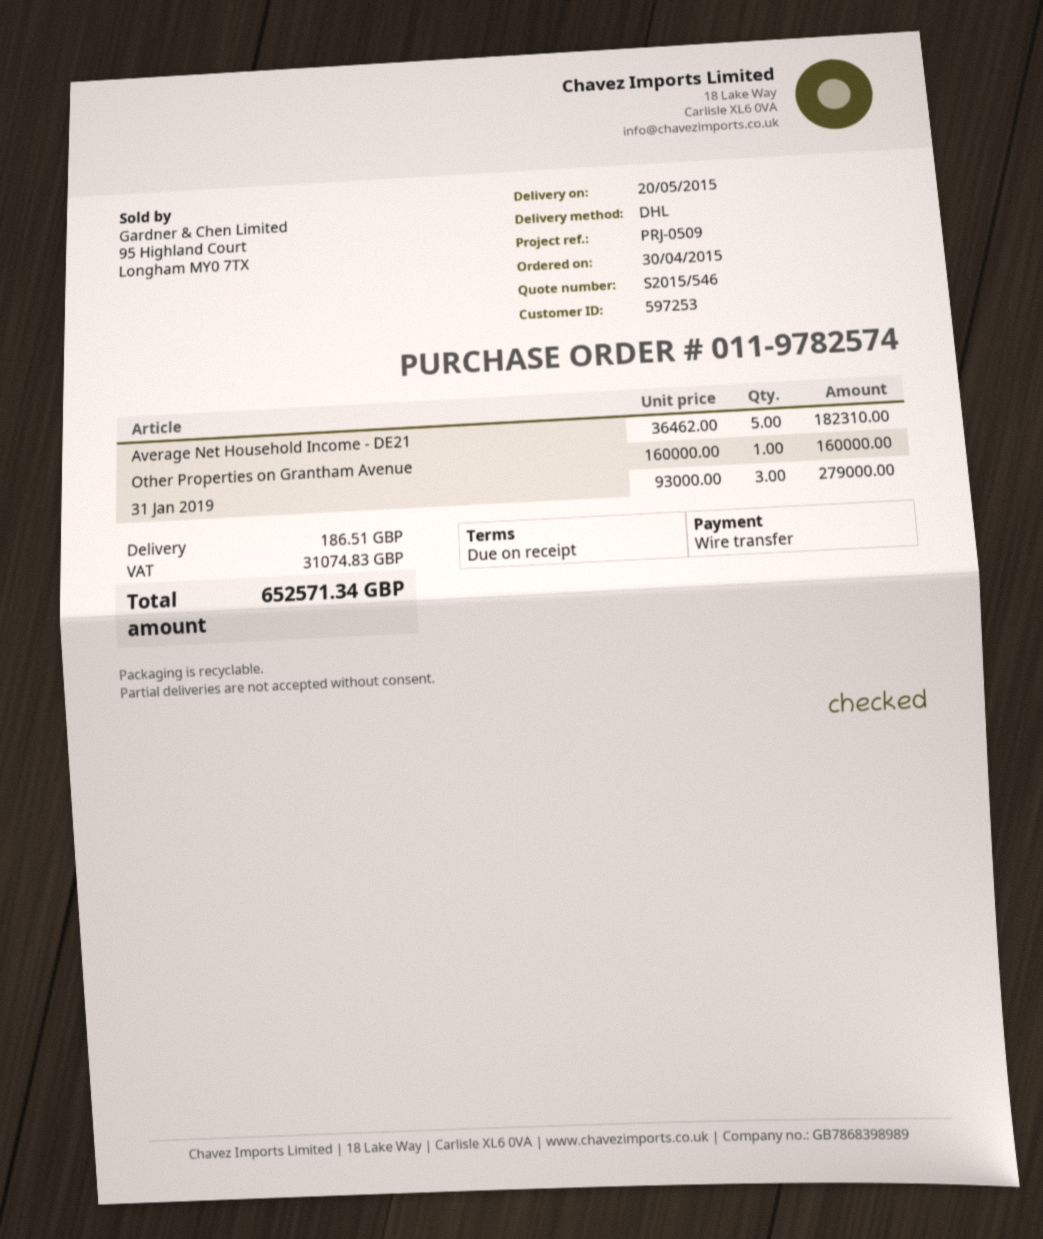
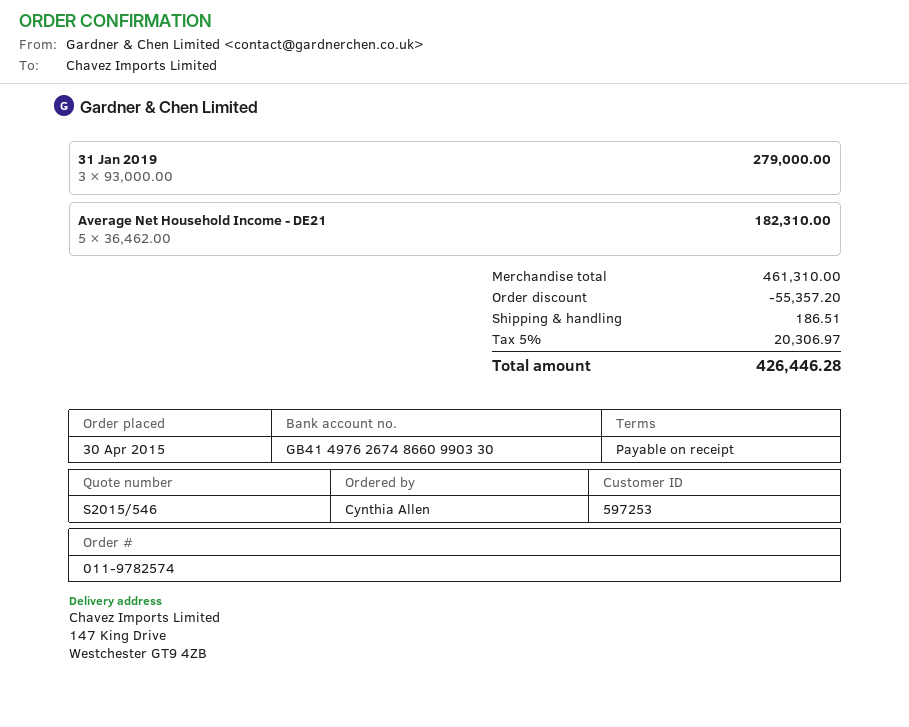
Other Properties on Grantham Avenue: 1 x 160000.00 = 160000.00 -> none
discount: none -> 55357.20
tax: 31074.83 -> 20306.97
total: 652571.34 -> 426446.28

